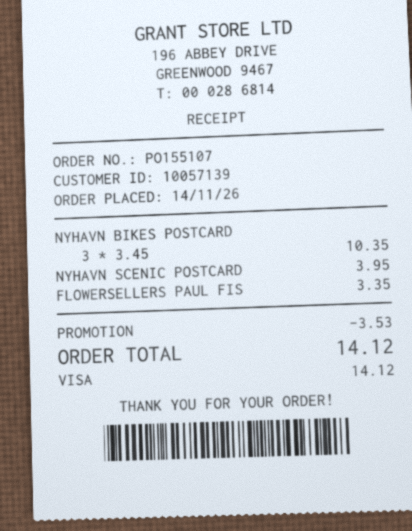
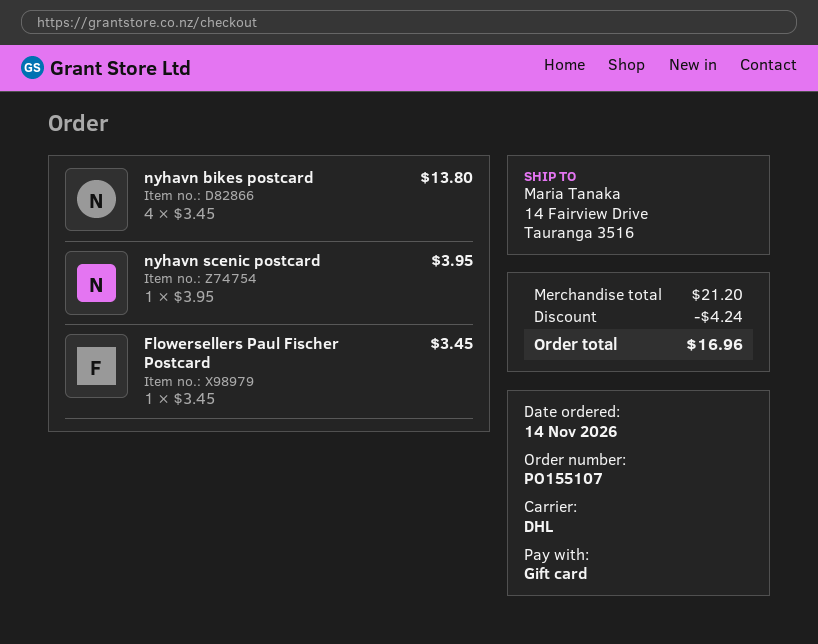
payment method: Visa -> gift card
NYHAVN BIKES POSTCARD: 3 x 3.45 = 10.35 -> 4 x 3.45 = 13.80
FLOWERSELLERS PAUL FIS: 1 x 3.35 = 3.35 -> 1 x 3.45 = 3.45
discount: 3.53 -> 4.24
total: 14.12 -> 16.96

